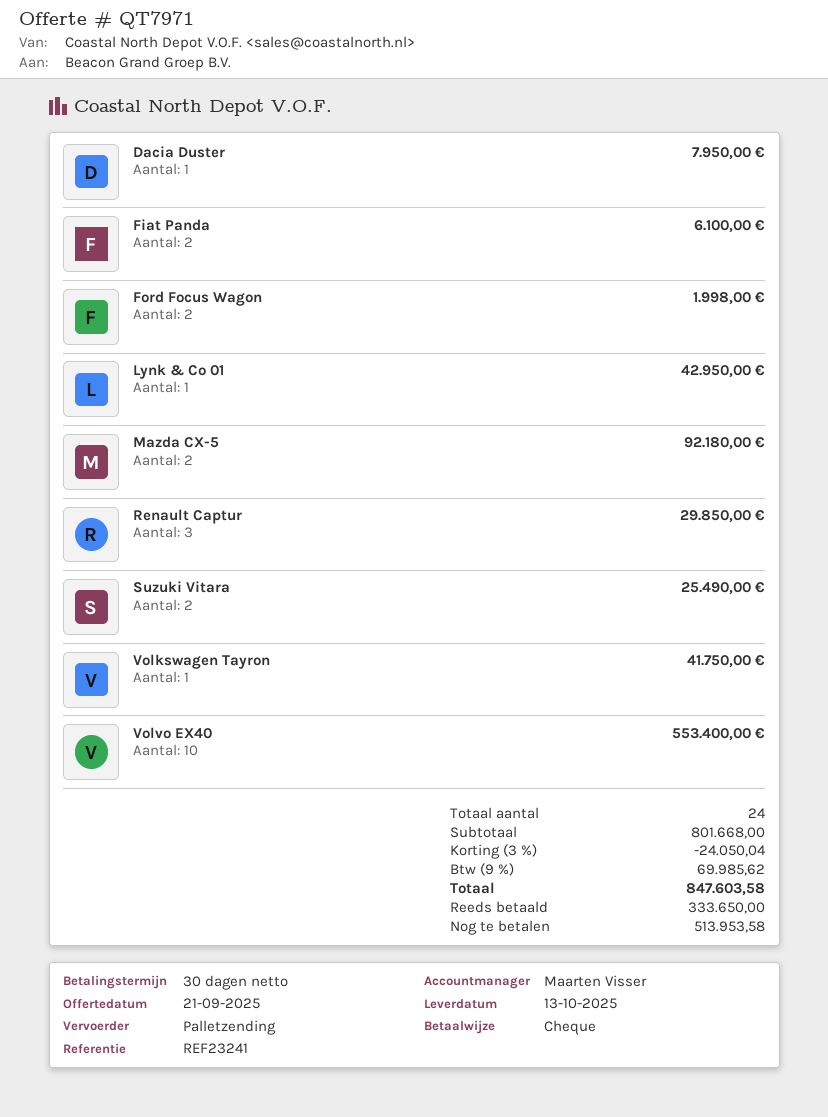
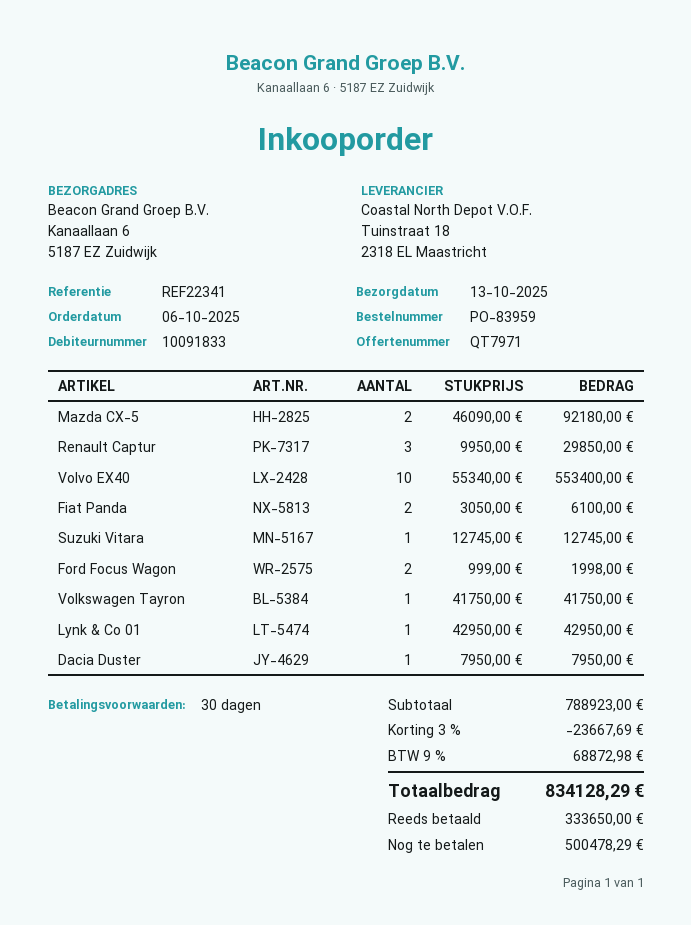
reference: REF23241 -> REF22341
Suzuki Vitara: 2 for 25490.00 -> 1 for 12745.00
subtotal: 801668.00 -> 788923.00
discount: 3% = 24050.04 -> 3% = 23667.69
tax: 9% = 69985.62 -> 9% = 68872.98
total: 847603.58 -> 834128.29
balance: 513953.58 -> 500478.29

